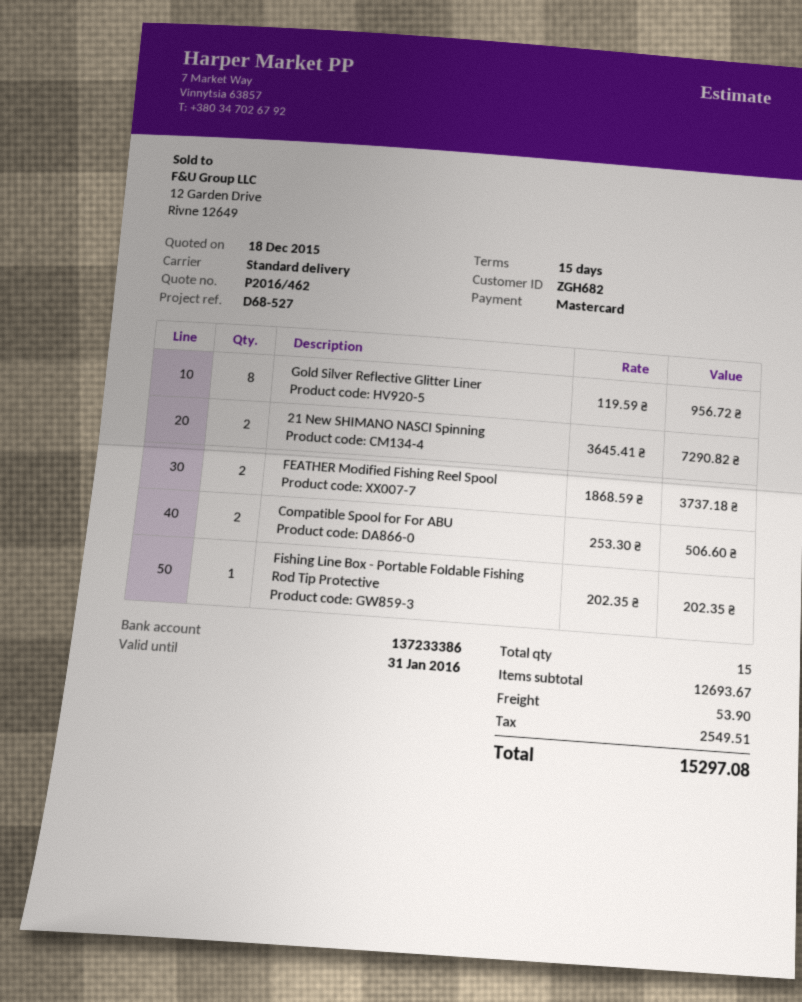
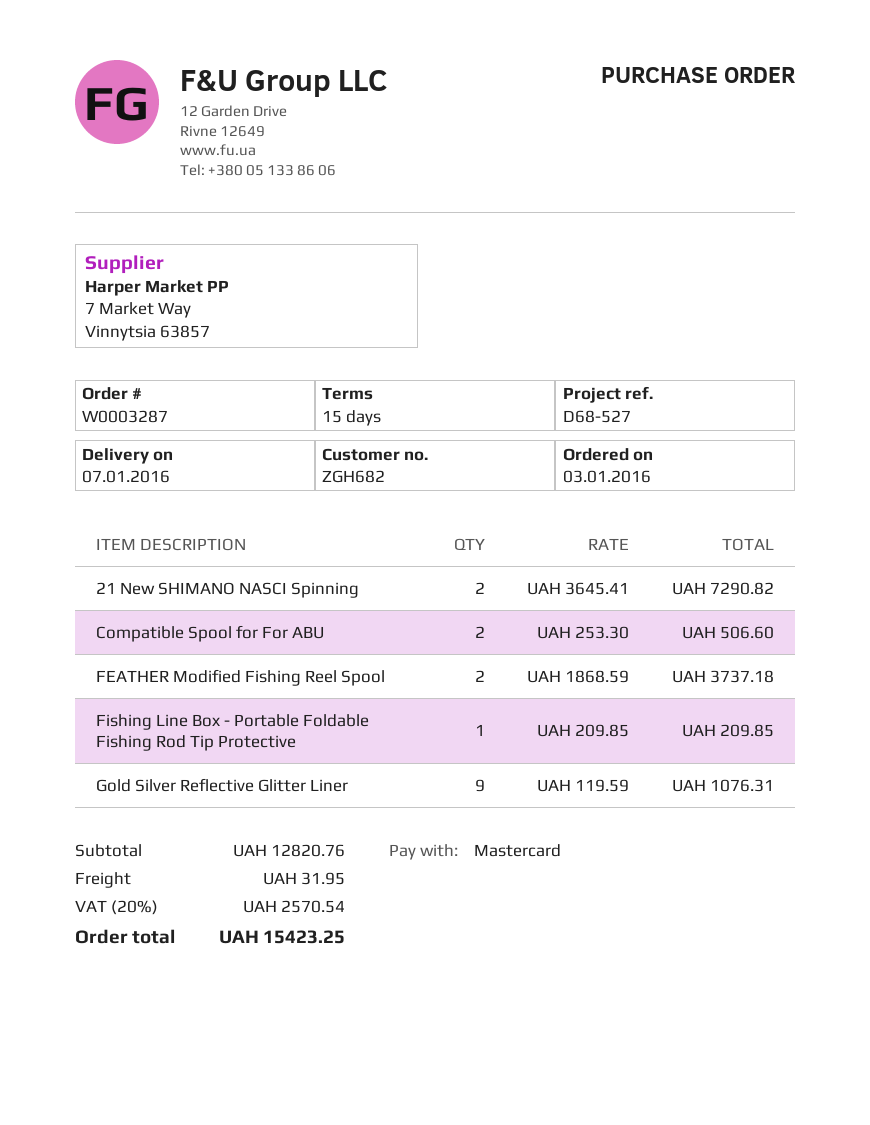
Gold Silver Reflective Glitter Liner: 8 x 119.59 = 956.72 -> 9 x 119.59 = 1076.31
Fishing Line Box - Portable Foldable Fishing Rod Tip Protective: 1 x 202.35 = 202.35 -> 1 x 209.85 = 209.85
subtotal: 12693.67 -> 12820.76
shipping: 53.90 -> 31.95
tax: 2549.51 -> 2570.54
total: 15297.08 -> 15423.25

